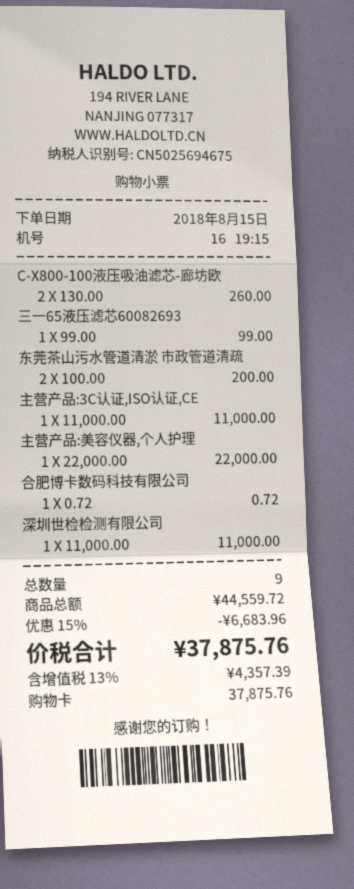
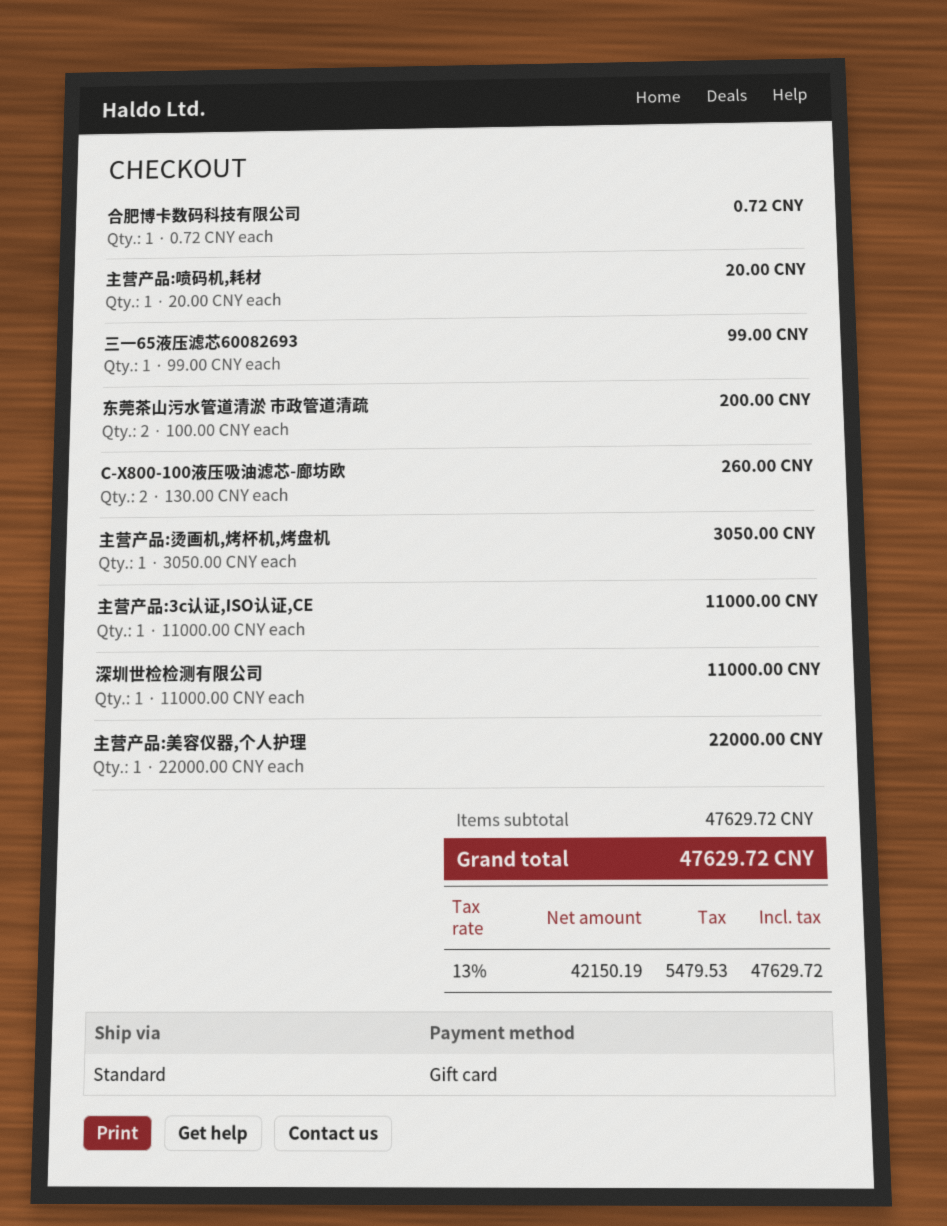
主营产品:喷码机,耗材: none -> 1 x 20.00 = 20.00
主营产品:烫画机,烤杯机,烤盘机: none -> 1 x 3050.00 = 3050.00
subtotal: 44559.72 -> 47629.72
discount: 15% = 6683.96 -> none
tax: 13% = 4357.39 -> 13% = 5479.53
total: 37875.76 -> 47629.72

